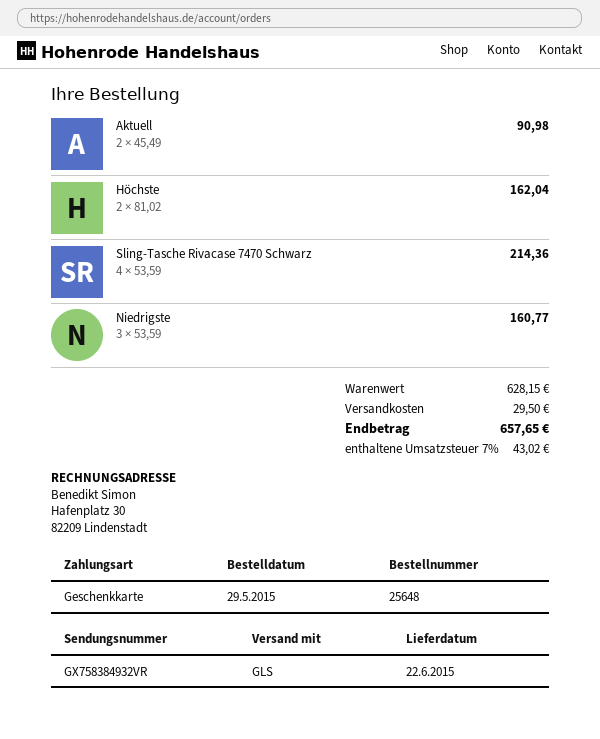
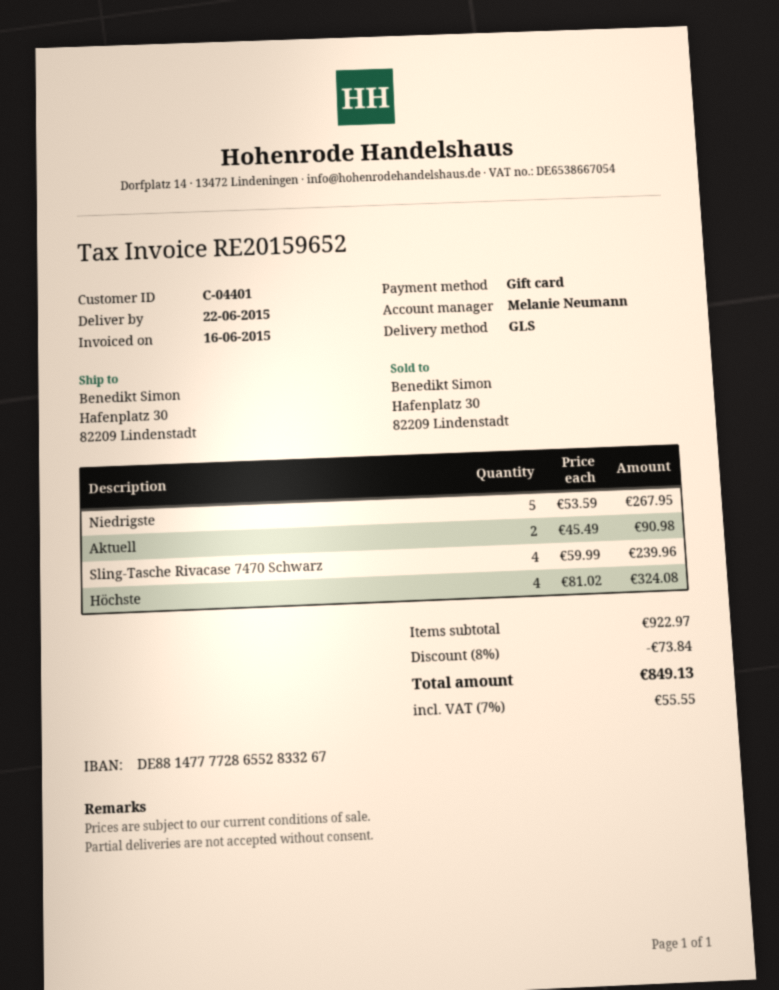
Höchste: 2 x 81.02 = 162.04 -> 4 x 81.02 = 324.08
Sling-Tasche Rivacase 7470 Schwarz: 4 x 53.59 = 214.36 -> 4 x 59.99 = 239.96
Niedrigste: 3 x 53.59 = 160.77 -> 5 x 53.59 = 267.95
subtotal: 628.15 -> 922.97
discount: none -> 8% = 73.84
shipping: 29.50 -> none
tax: 7% = 43.02 -> 7% = 55.55
total: 657.65 -> 849.13

